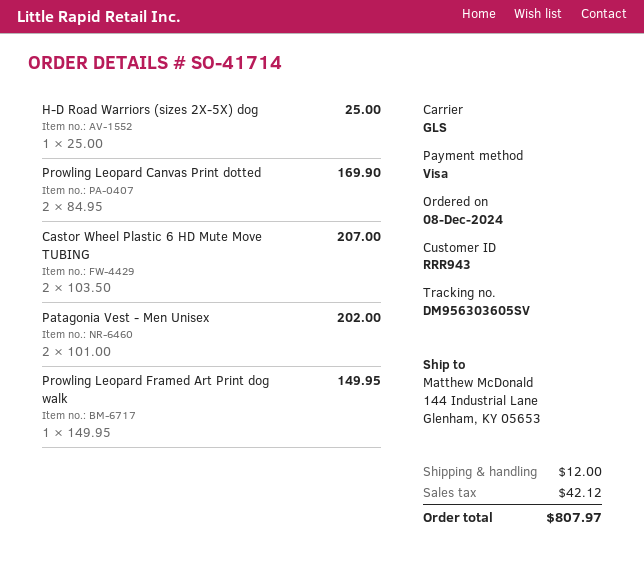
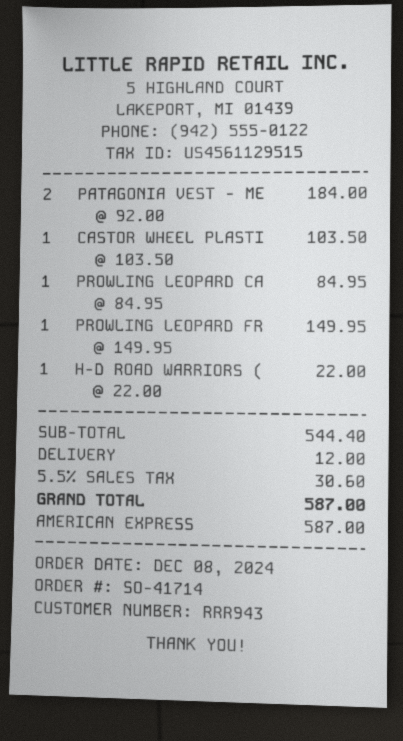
payment method: Visa -> American Express
H-D Road Warriors (sizes 2X-5X) dog: 1 x 25.00 = 25.00 -> 1 x 22.00 = 22.00
Prowling Leopard Canvas Print dotted: 2 x 84.95 = 169.90 -> 1 x 84.95 = 84.95
Castor Wheel Plastic 6 HD Mute Move TUBING: 2 x 103.50 = 207.00 -> 1 x 103.50 = 103.50
Patagonia Vest - Men Unisex: 2 x 101.00 = 202.00 -> 2 x 92.00 = 184.00
tax: 42.12 -> 30.60
total: 807.97 -> 587.00

